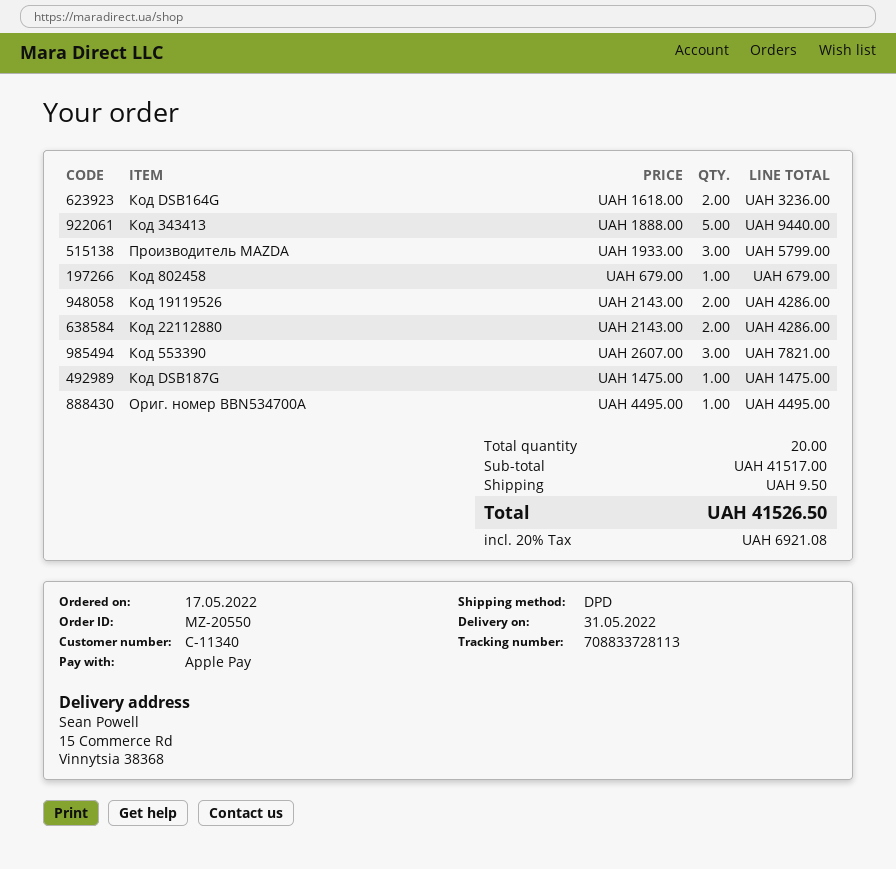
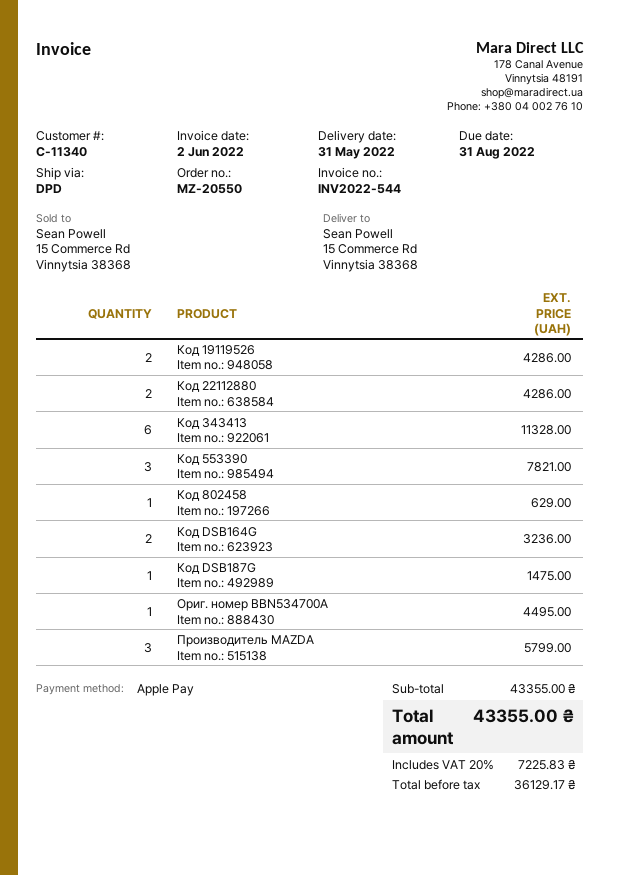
Код 343413: 5 for 9440.00 -> 6 for 11328.00
Код 802458: 1 for 679.00 -> 1 for 629.00
subtotal: 41517.00 -> 43355.00
shipping: 9.50 -> none
tax: 20% = 6921.08 -> 20% = 7225.83
total: 41526.50 -> 43355.00

